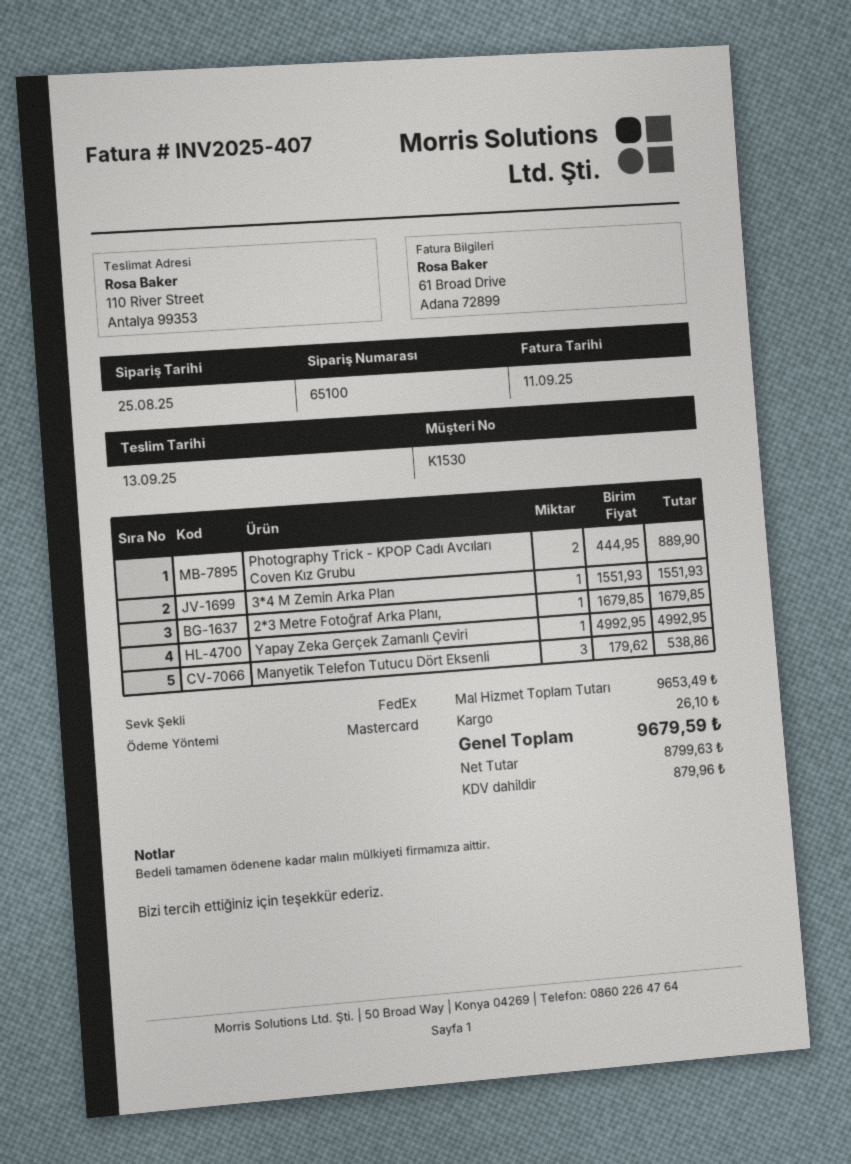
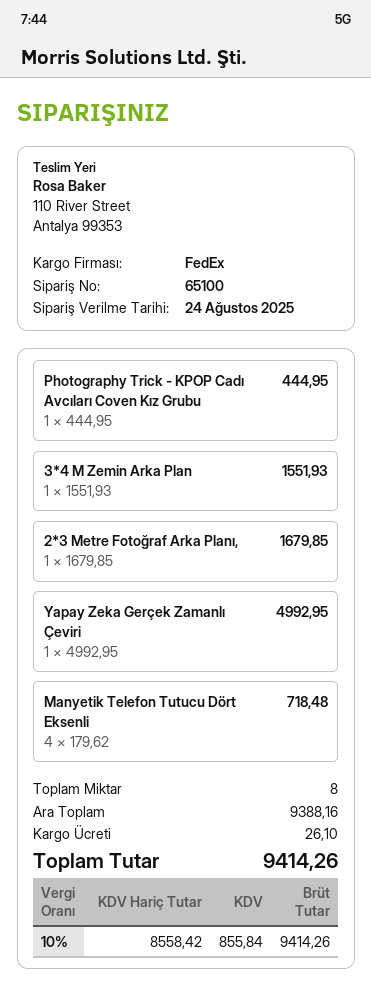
order date: 2025-08-25 -> 2025-08-24
Photography Trick - KPOP Cadı Avcıları Coven Kız Grubu: 2 x 444.95 = 889.90 -> 1 x 444.95 = 444.95
Manyetik Telefon Tutucu Dört Eksenli: 3 x 179.62 = 538.86 -> 4 x 179.62 = 718.48
subtotal: 9653.49 -> 9388.16
net: 8799.63 -> 8558.42
tax: 879.96 -> 855.84
total: 9679.59 -> 9414.26

